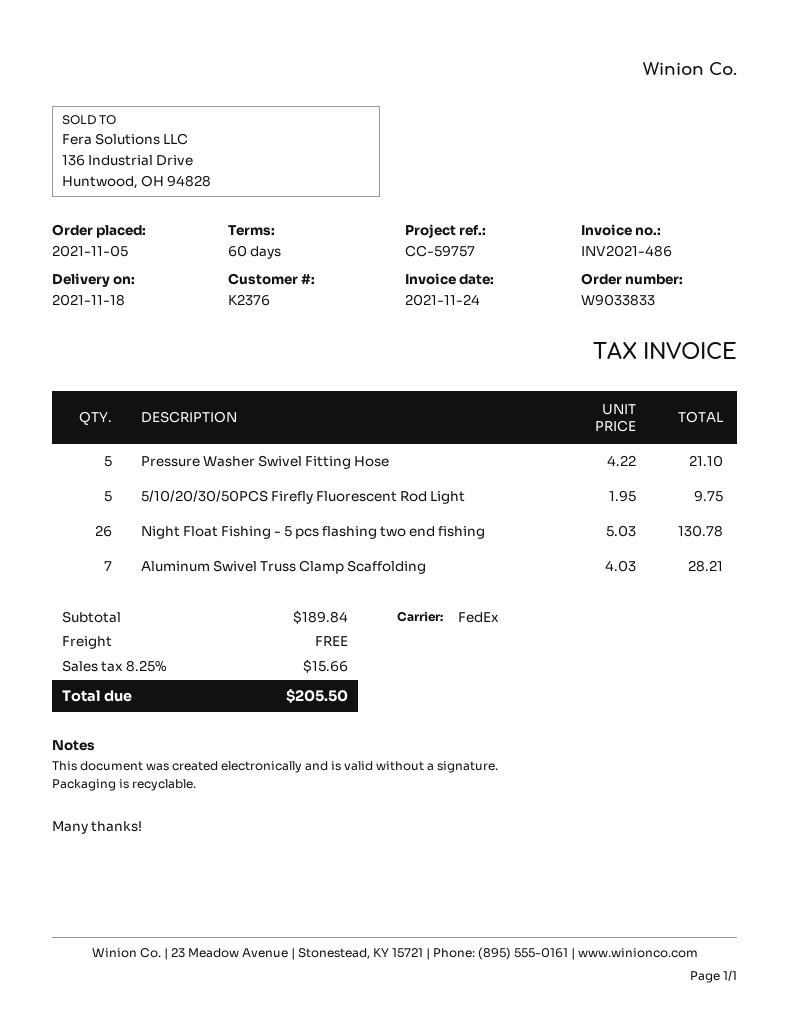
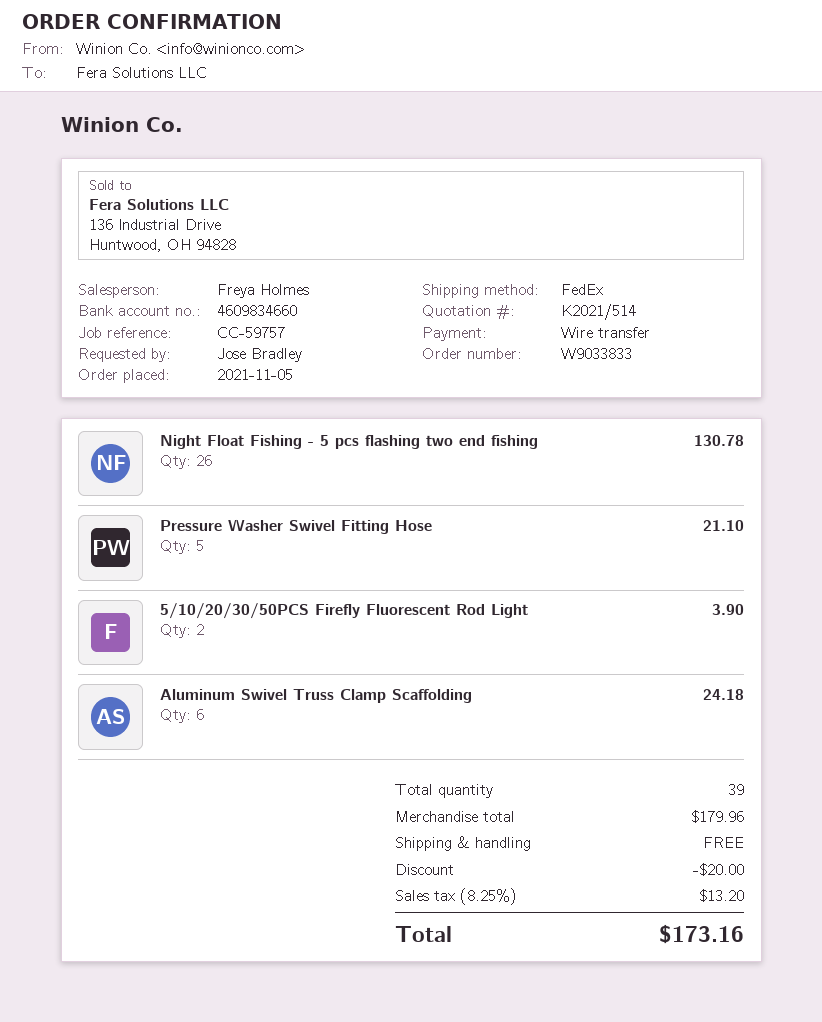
5/10/20/30/50PCS Firefly Fluorescent Rod Light: 5 for 9.75 -> 2 for 3.90
Aluminum Swivel Truss Clamp Scaffolding: 7 for 28.21 -> 6 for 24.18
subtotal: 189.84 -> 179.96
discount: none -> 20.00
tax: 8.25% = 15.66 -> 8.25% = 13.20
total: 205.50 -> 173.16

